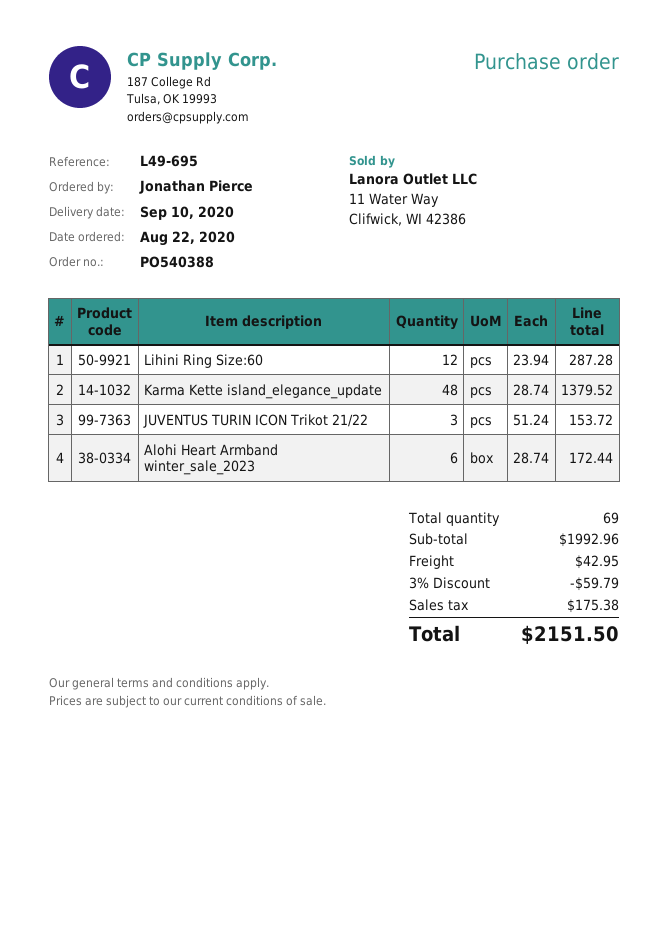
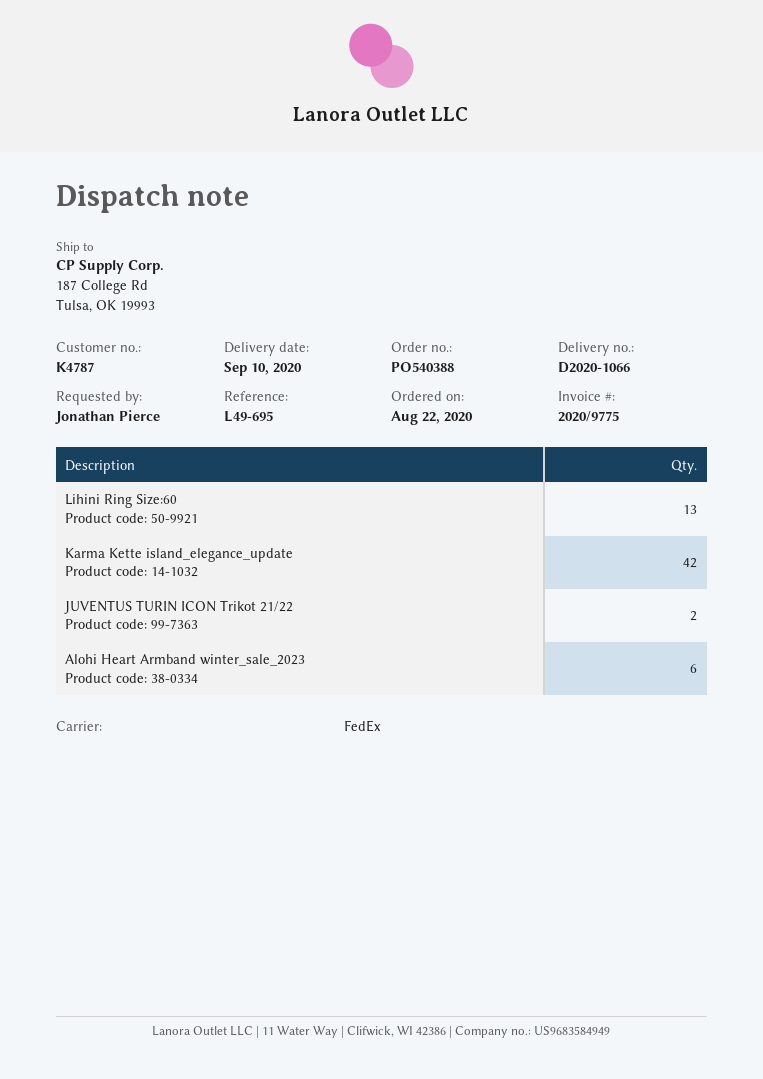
Lihini Ring Size:60: 12 -> 13
Karma Kette island_elegance_update: 48 -> 42
JUVENTUS TURIN ICON Trikot 21/22: 3 -> 2

